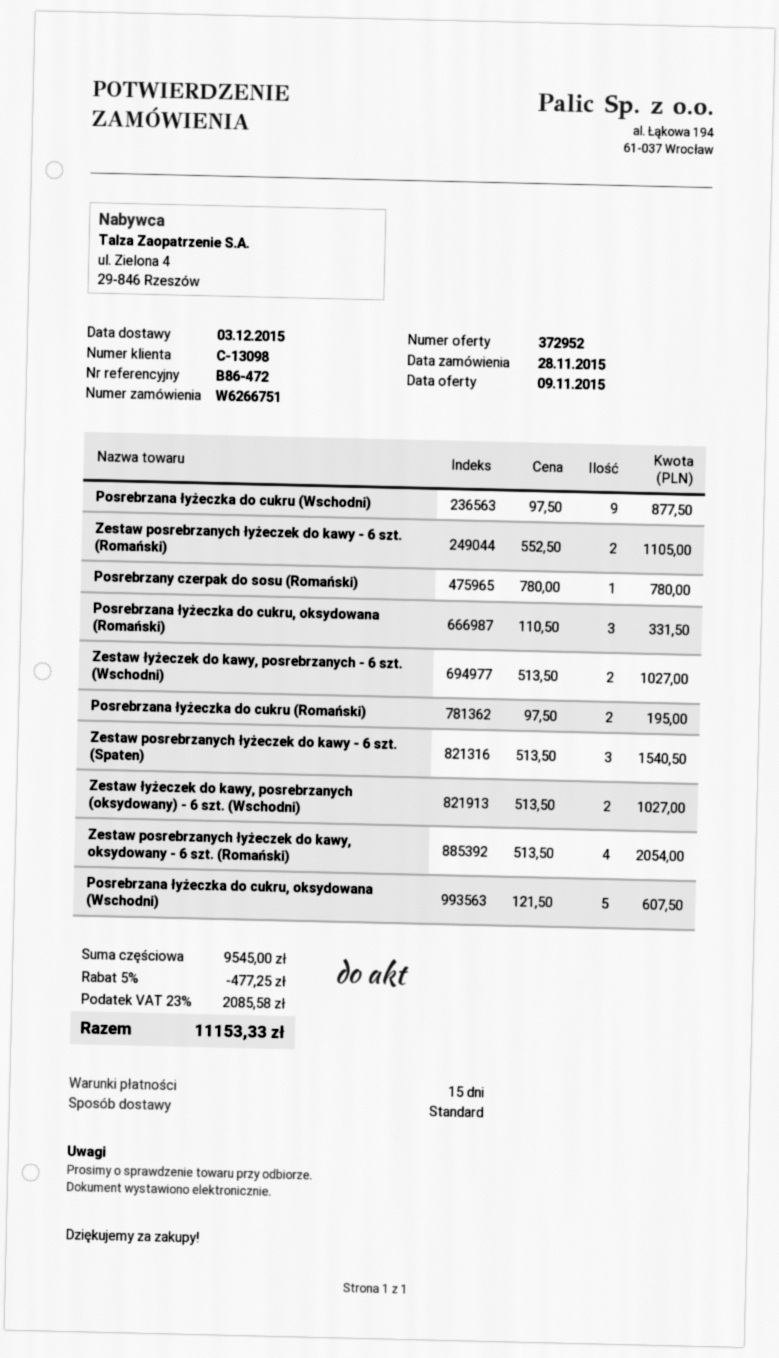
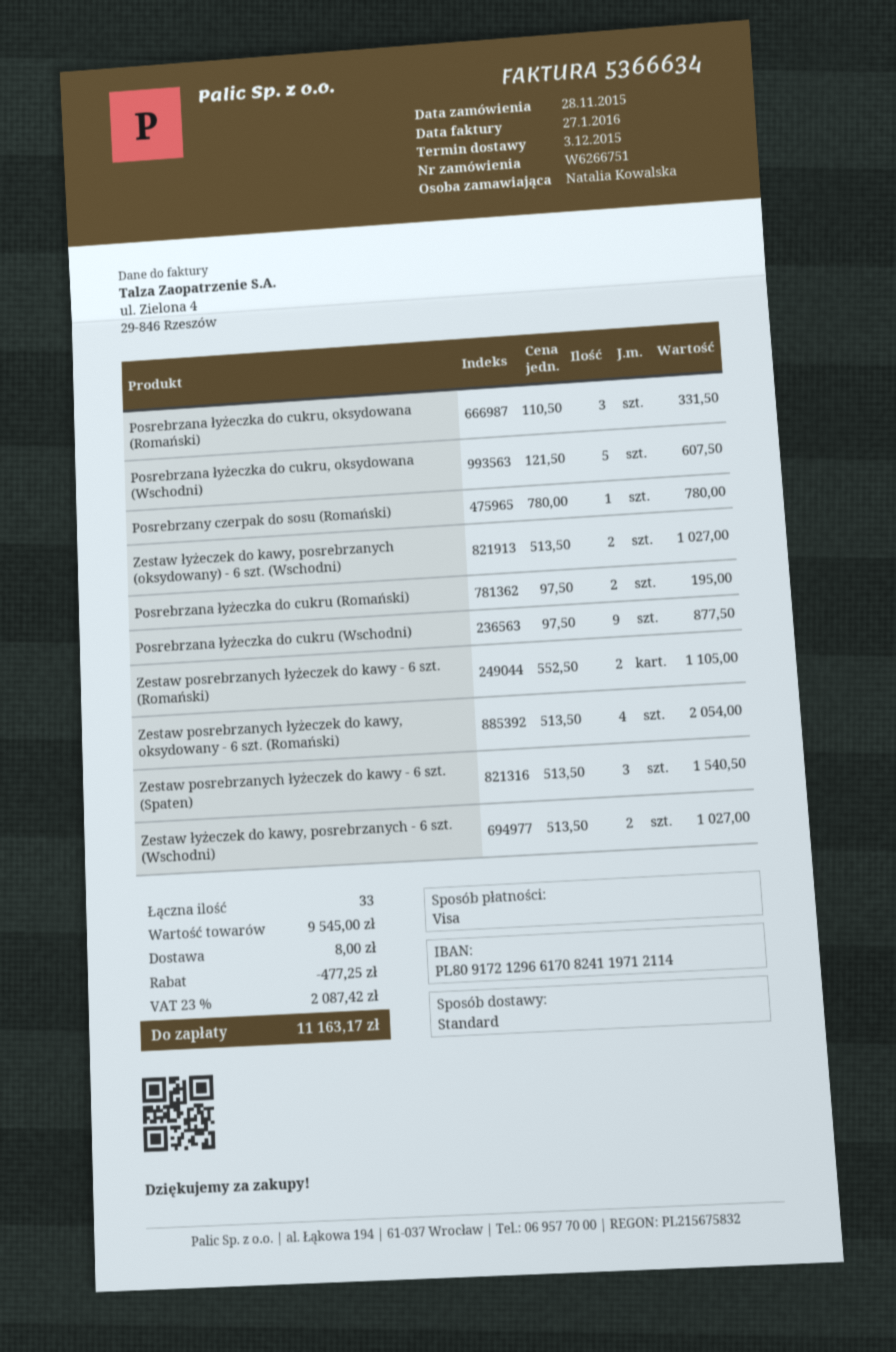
shipping: none -> 8.00
tax: 23% = 2085.58 -> 23% = 2087.42
total: 11153.33 -> 11163.17

